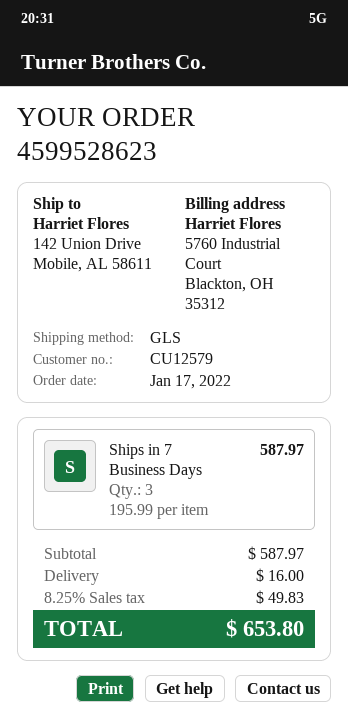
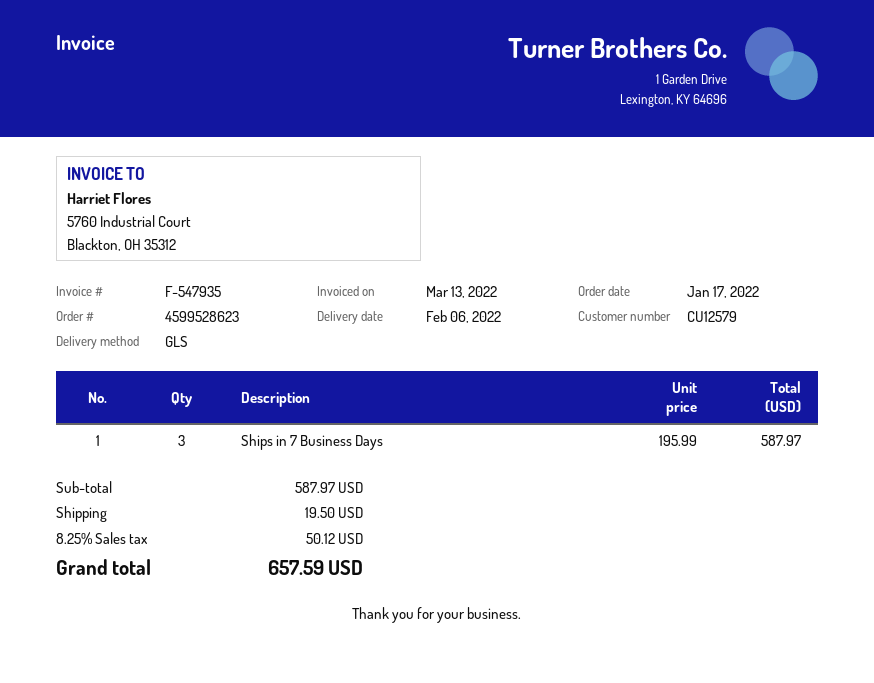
shipping: 16.00 -> 19.50
tax: 8.25% = 49.83 -> 8.25% = 50.12
total: 653.80 -> 657.59

